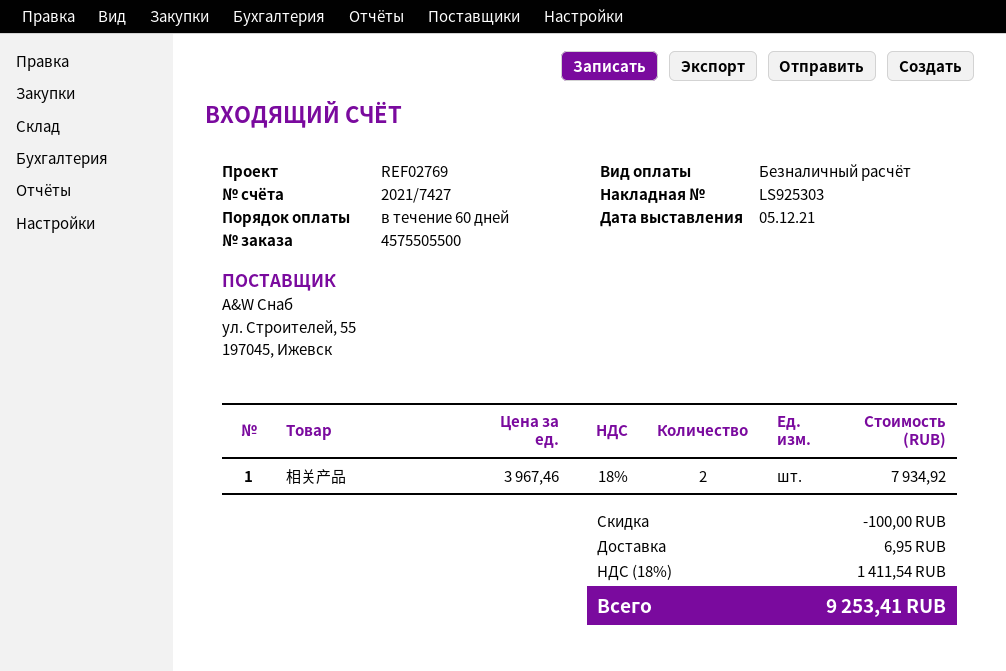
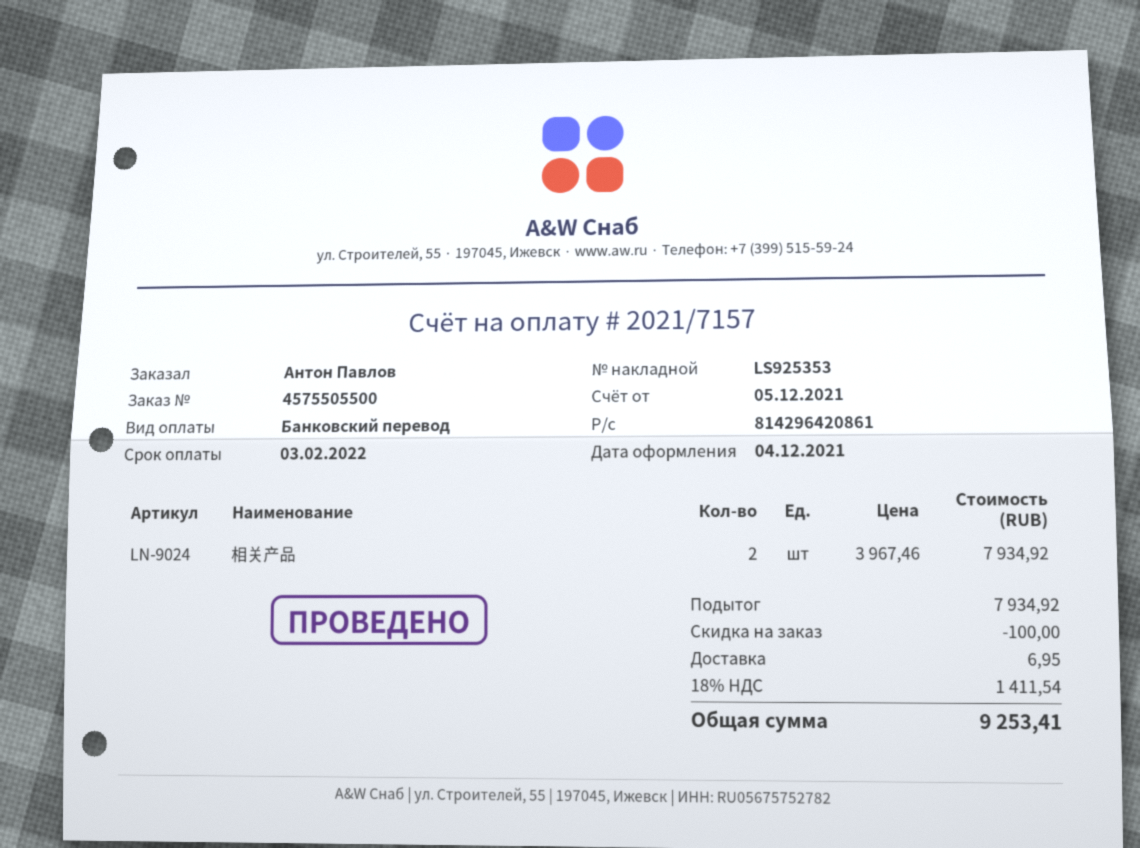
delivery note number: LS925303 -> LS925353
invoice number: 2021/7427 -> 2021/7157

